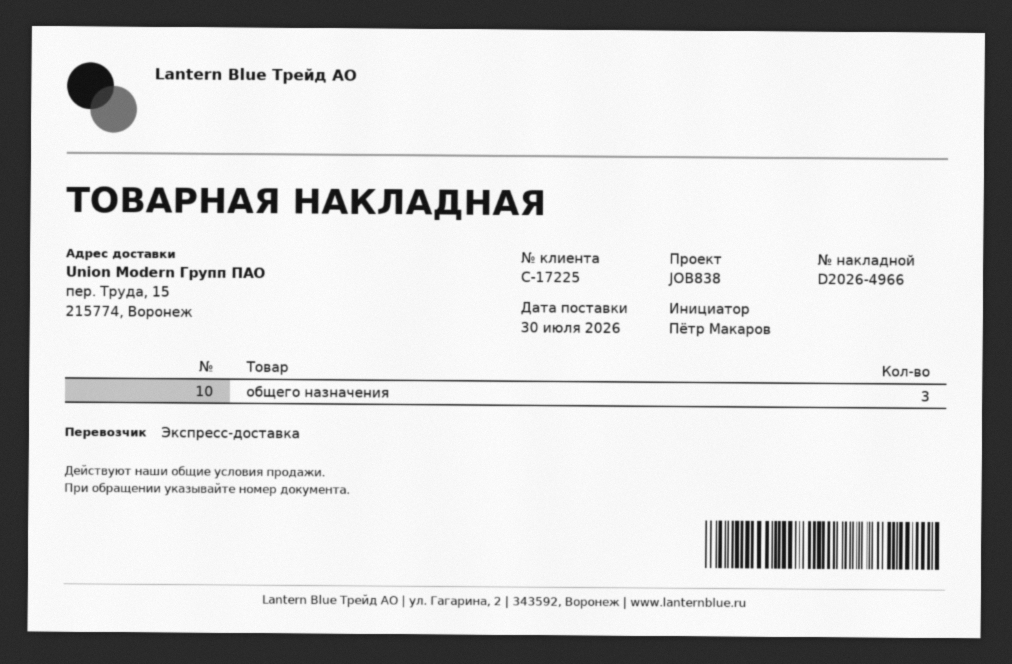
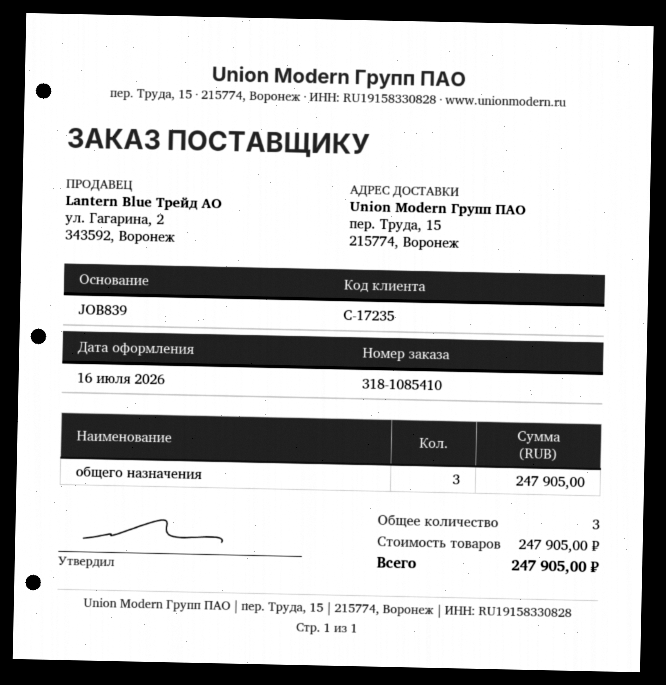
customer number: C-17225 -> C-17235
reference: JOB838 -> JOB839

